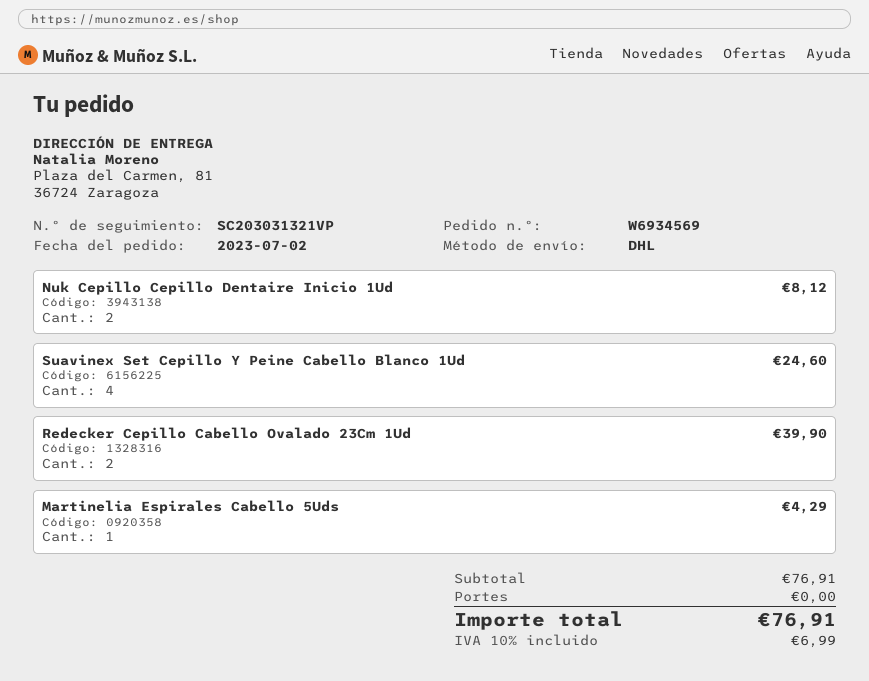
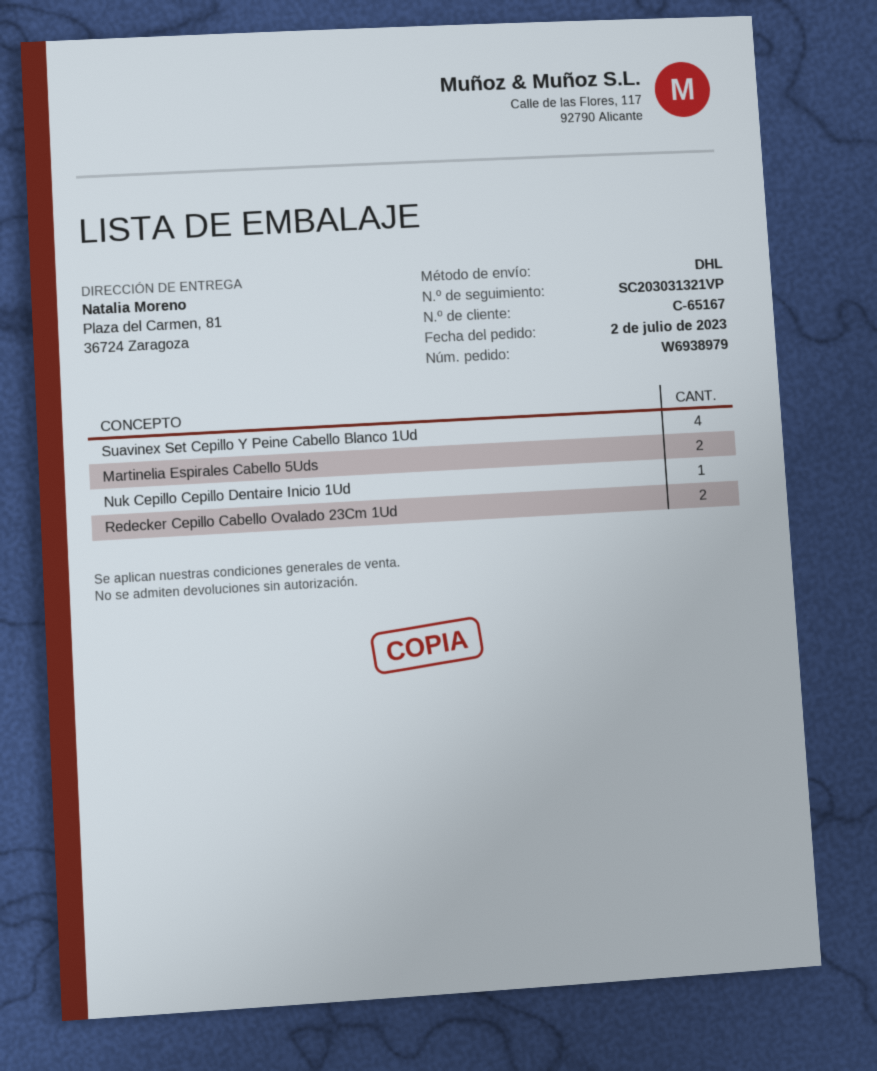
order number: W6934569 -> W6938979
Nuk Cepillo Cepillo Dentaire Inicio 1Ud: 2 -> 1
Martinelia Espirales Cabello 5Uds: 1 -> 2

